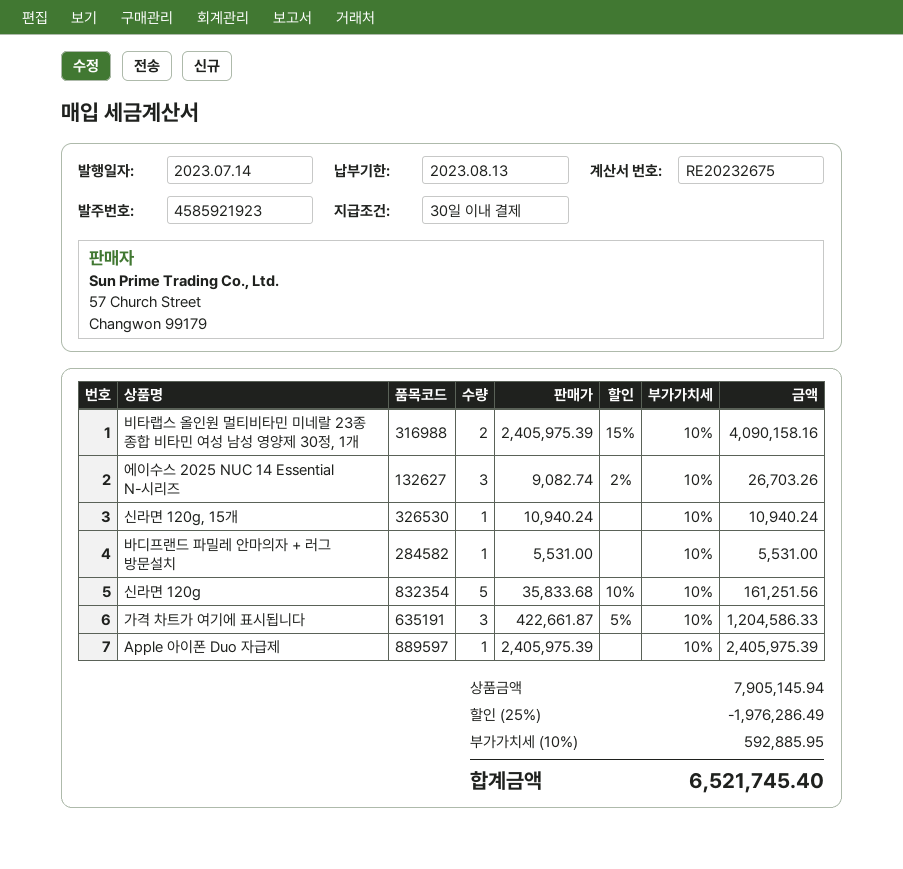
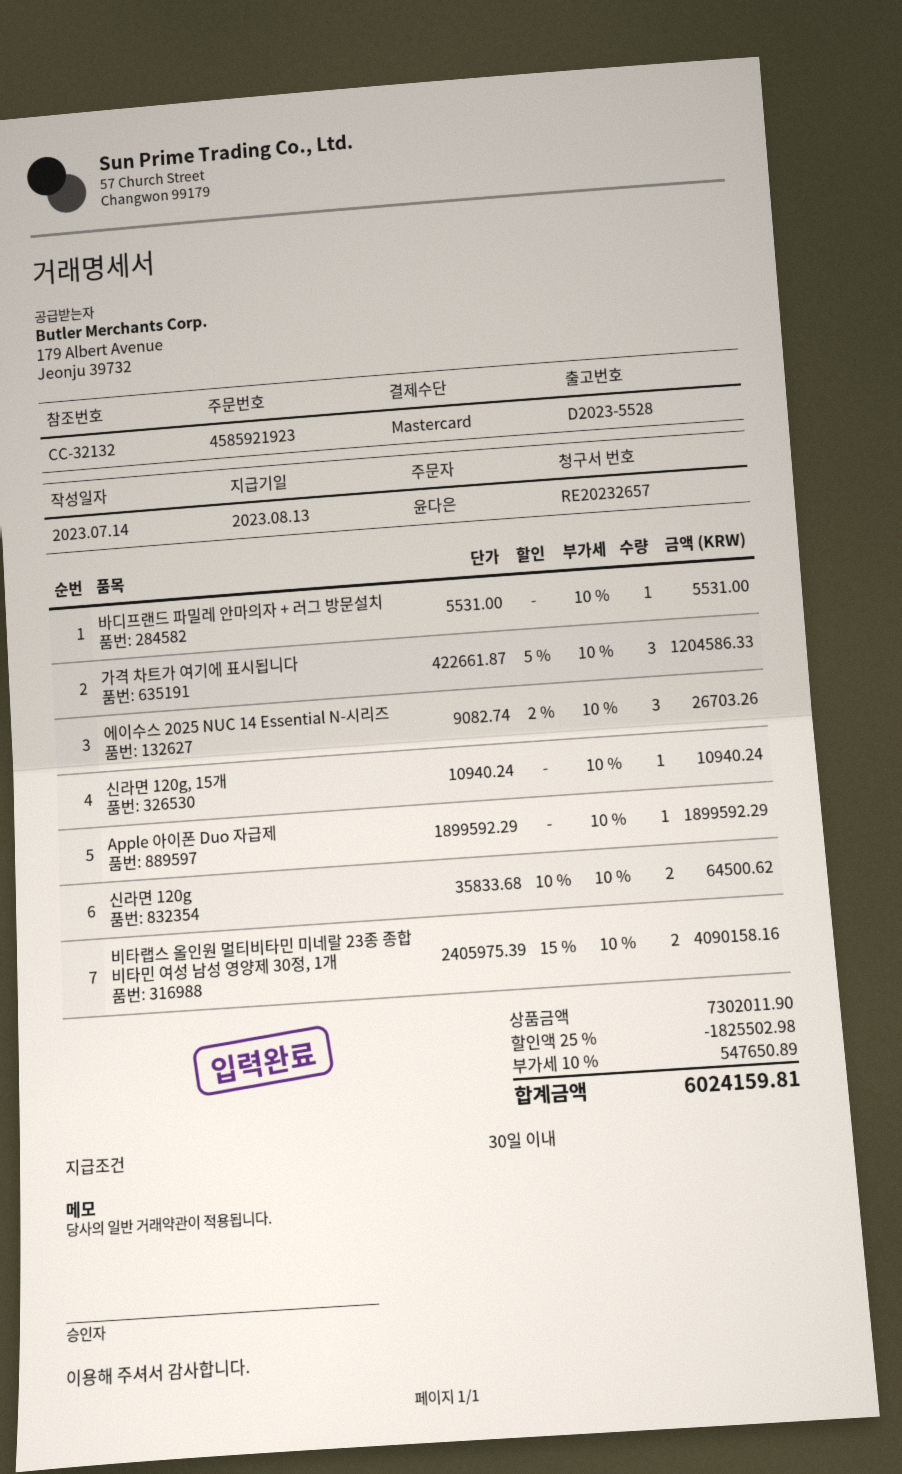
invoice number: RE20232675 -> RE20232657
신라면 120g: 5 x 35833.68 - 10% = 161251.56 -> 2 x 35833.68 - 10% = 64500.62
Apple 아이폰 Duo 자급제: 1 x 2405975.39 = 2405975.39 -> 1 x 1899592.29 = 1899592.29
subtotal: 7905145.94 -> 7302011.90
discount: 25% = 1976286.49 -> 25% = 1825502.98
tax: 10% = 592885.95 -> 10% = 547650.89
total: 6521745.40 -> 6024159.81

